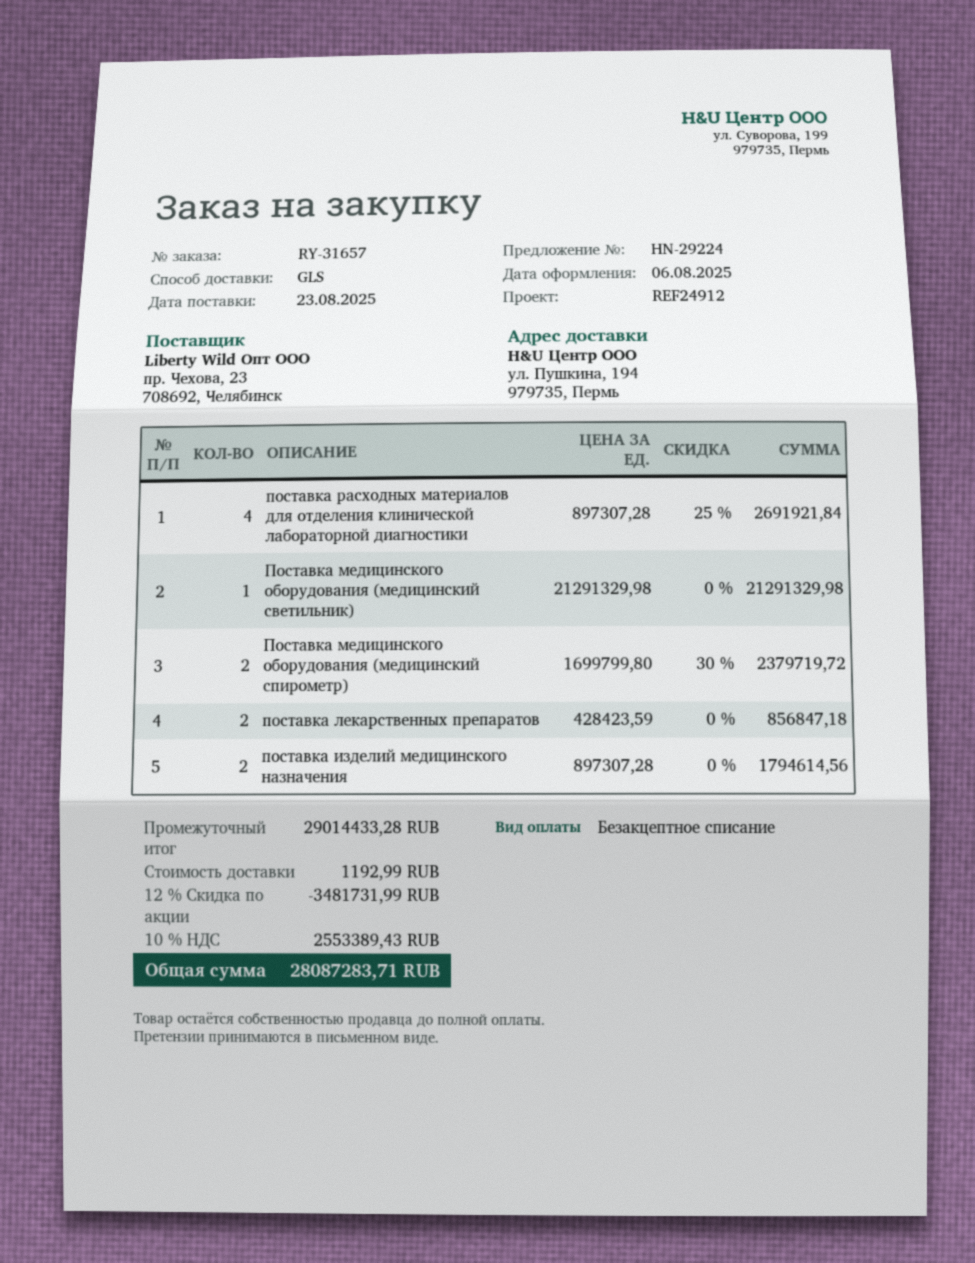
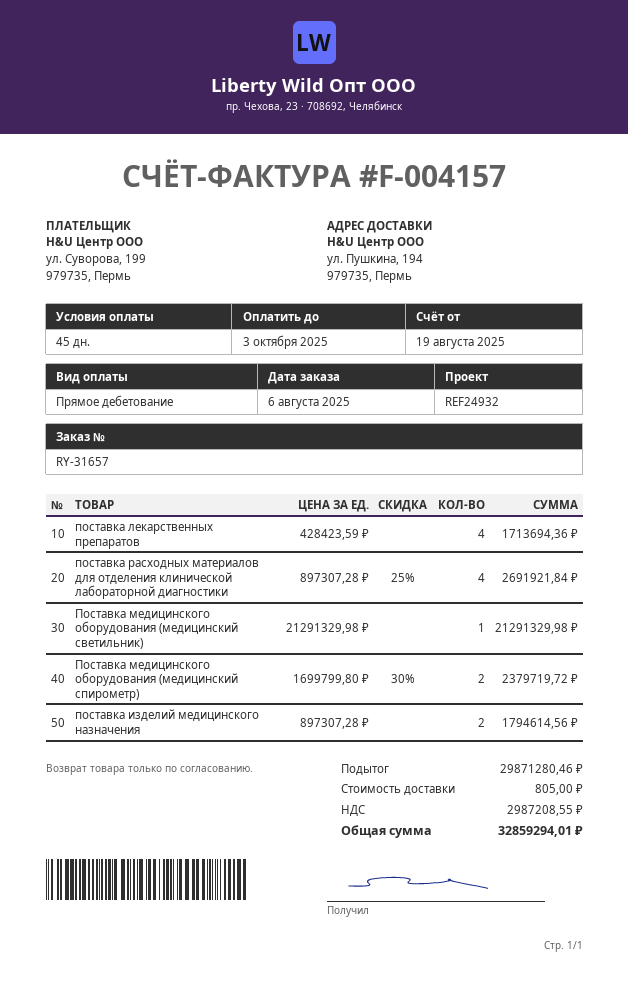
reference: REF24912 -> REF24932
поставка лекарственных препаратов: 2 x 428423.59 = 856847.18 -> 4 x 428423.59 = 1713694.36
subtotal: 29014433.28 -> 29871280.46
discount: 12% = 3481731.99 -> none
shipping: 1192.99 -> 805.00
tax: 2553389.43 -> 2987208.55
total: 28087283.71 -> 32859294.01

